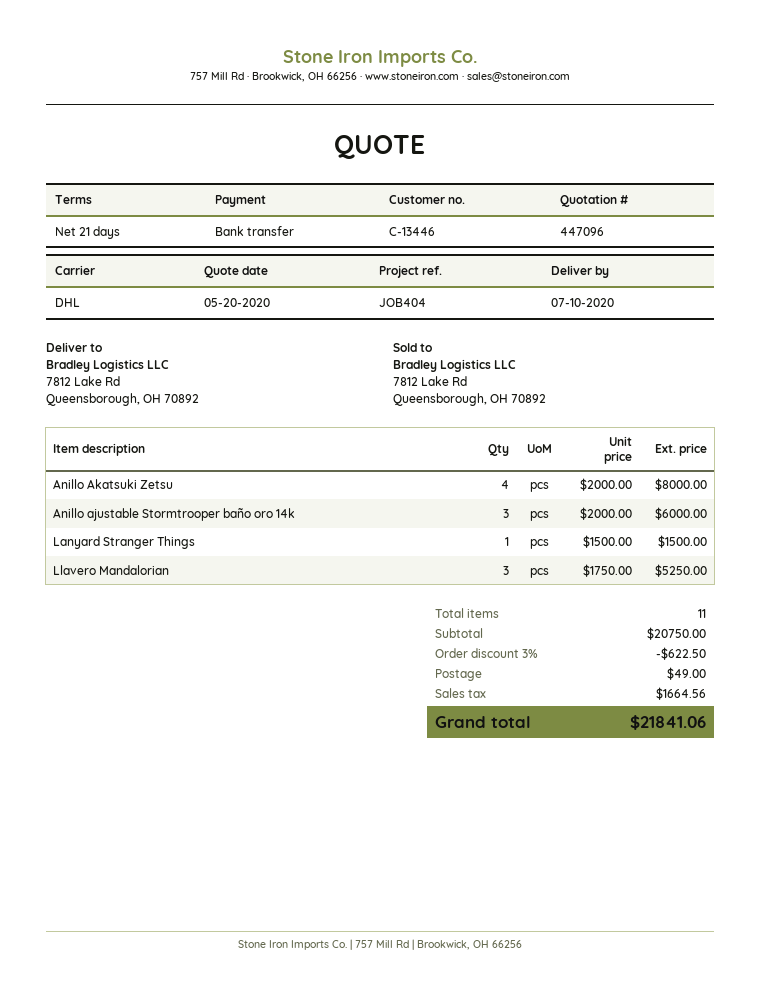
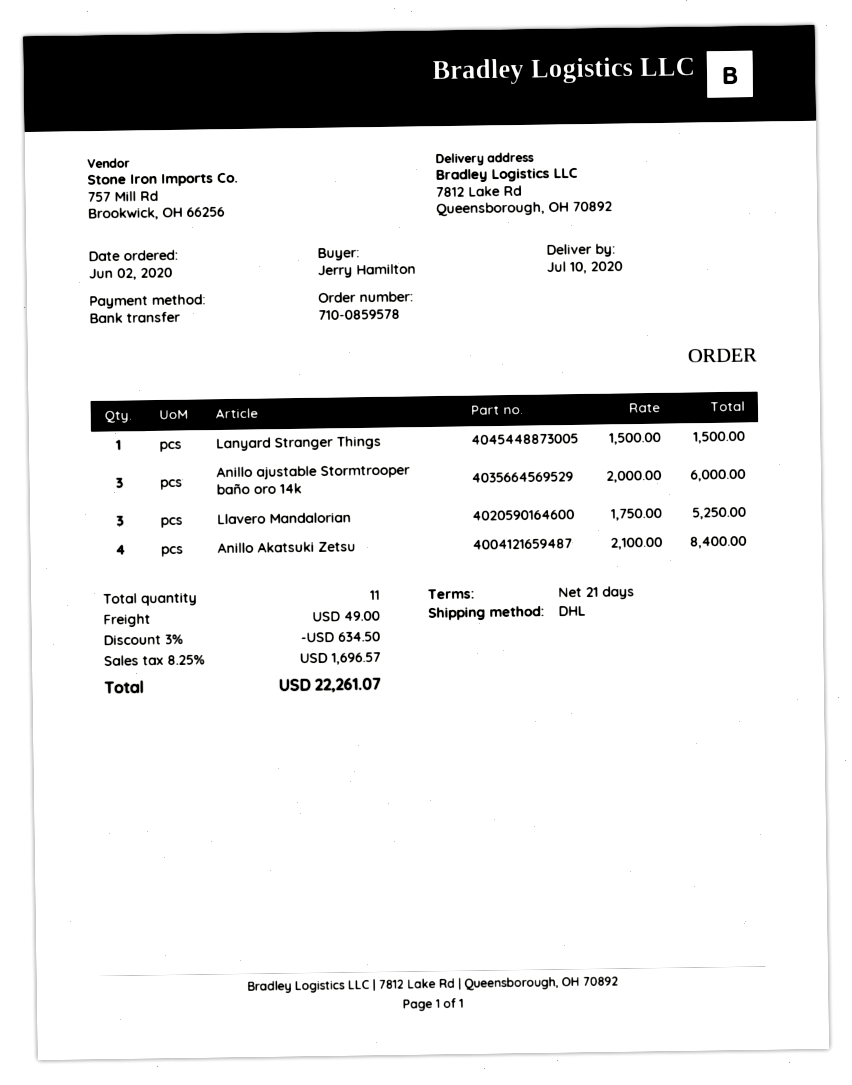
Anillo Akatsuki Zetsu: 4 x 2000.00 = 8000.00 -> 4 x 2100.00 = 8400.00
discount: 3% = 622.50 -> 3% = 634.50
tax: 1664.56 -> 1696.57
total: 21841.06 -> 22261.07

